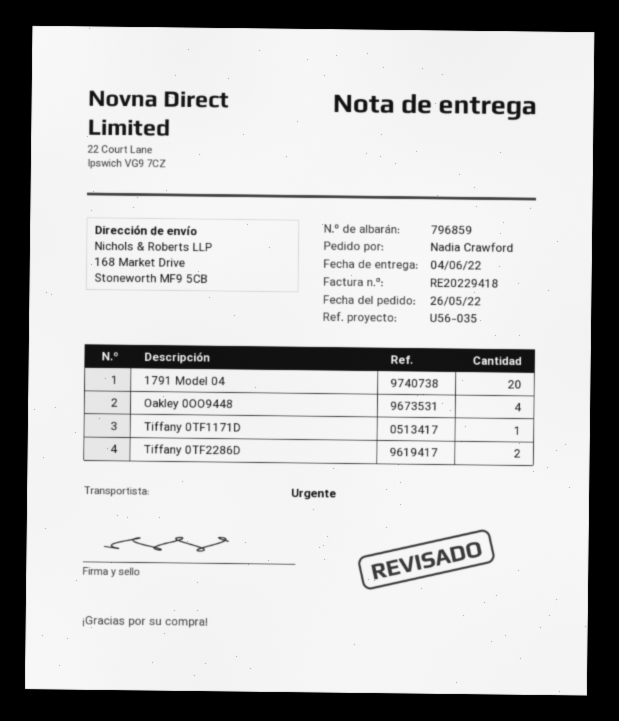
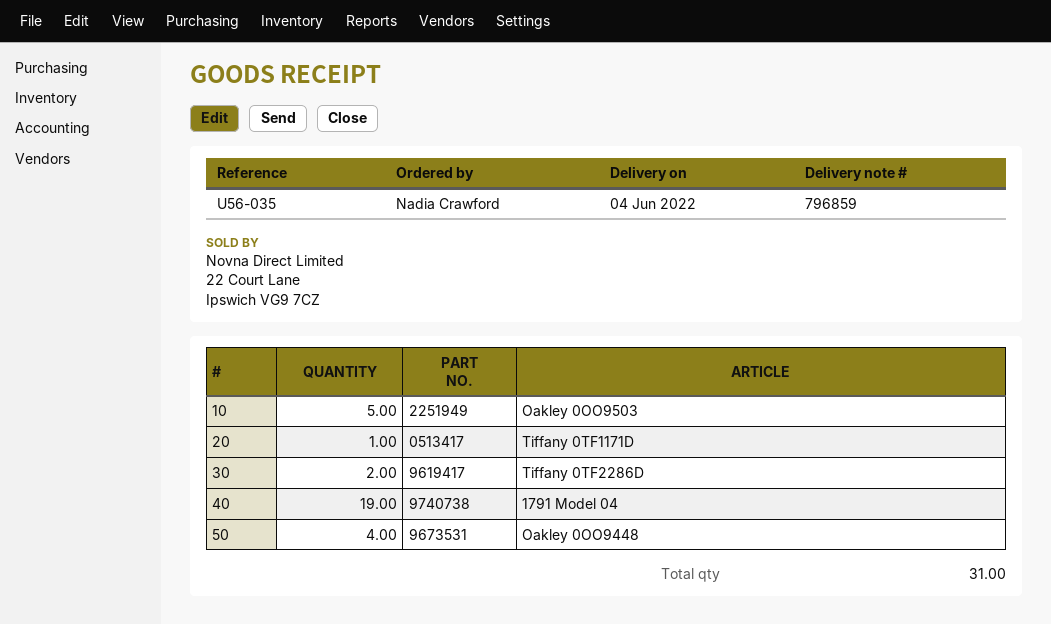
1791 Model 04: 20 -> 19
Oakley 0OO9503: none -> 5

